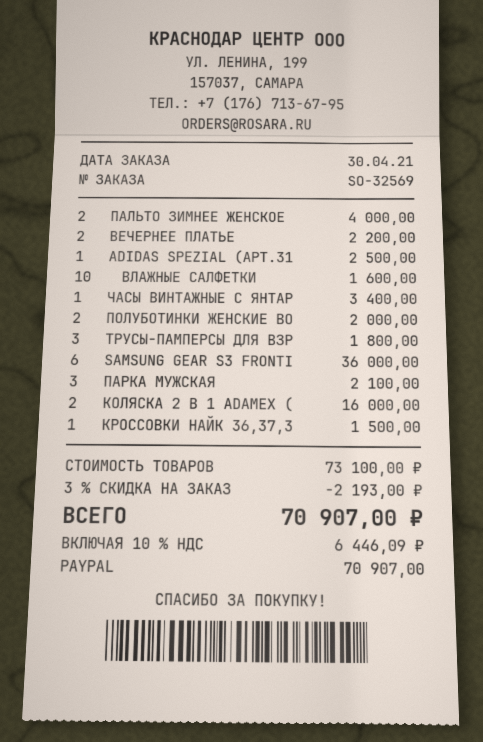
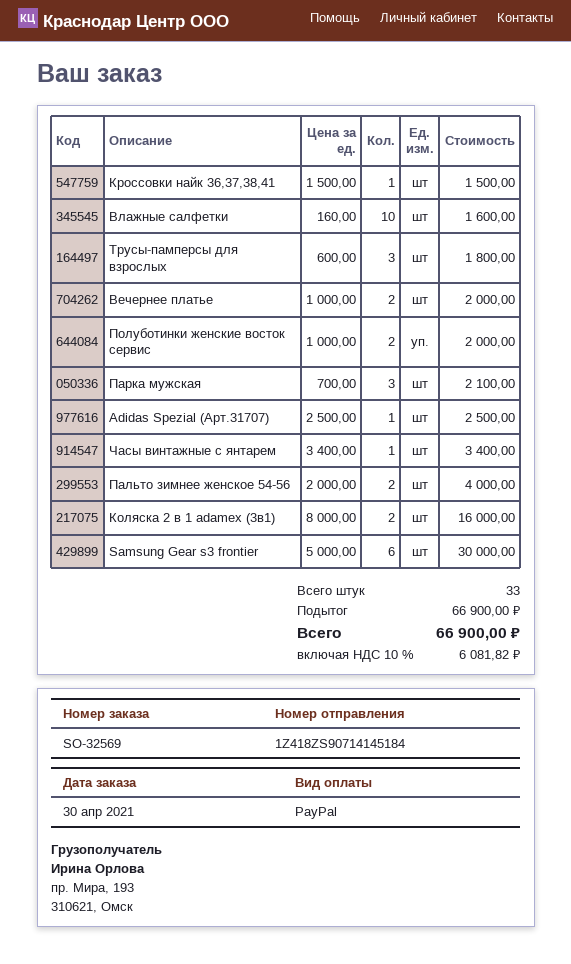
ВЕЧЕРНЕЕ ПЛАТЬЕ: 2 for 2200.00 -> 2 for 2000.00
SAMSUNG GEAR S3 FRONTI: 6 for 36000.00 -> 6 for 30000.00
subtotal: 73100.00 -> 66900.00
discount: 3% = 2193.00 -> none
tax: 10% = 6446.09 -> 10% = 6081.82
total: 70907.00 -> 66900.00

